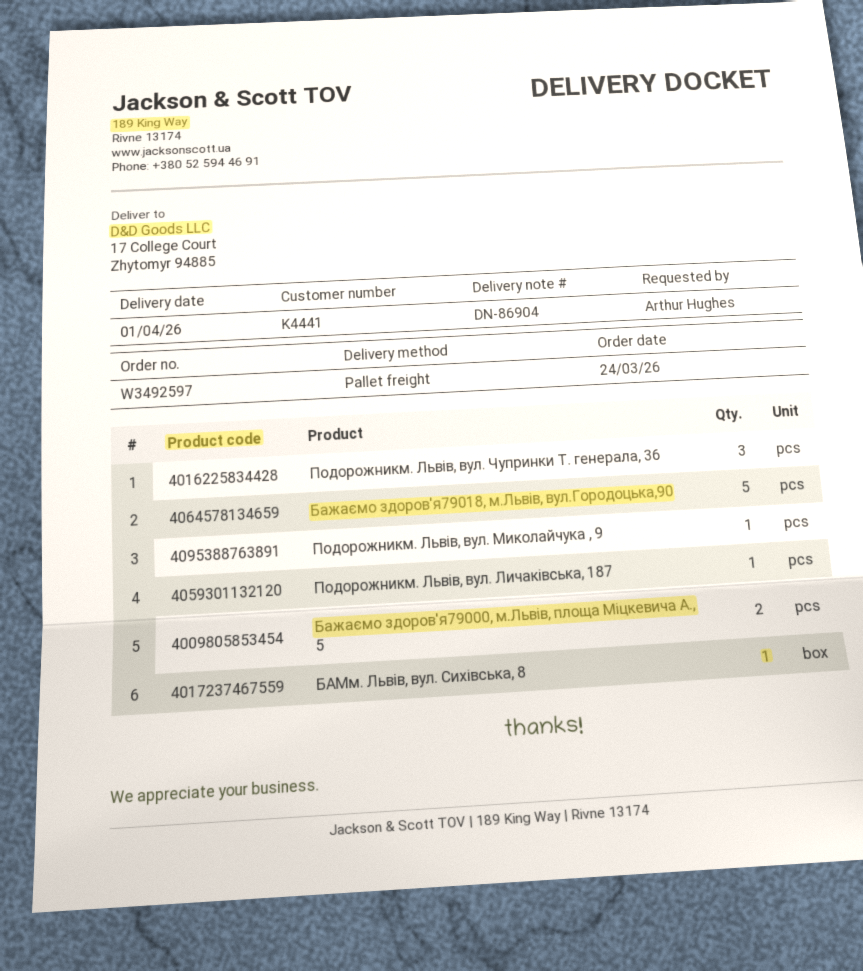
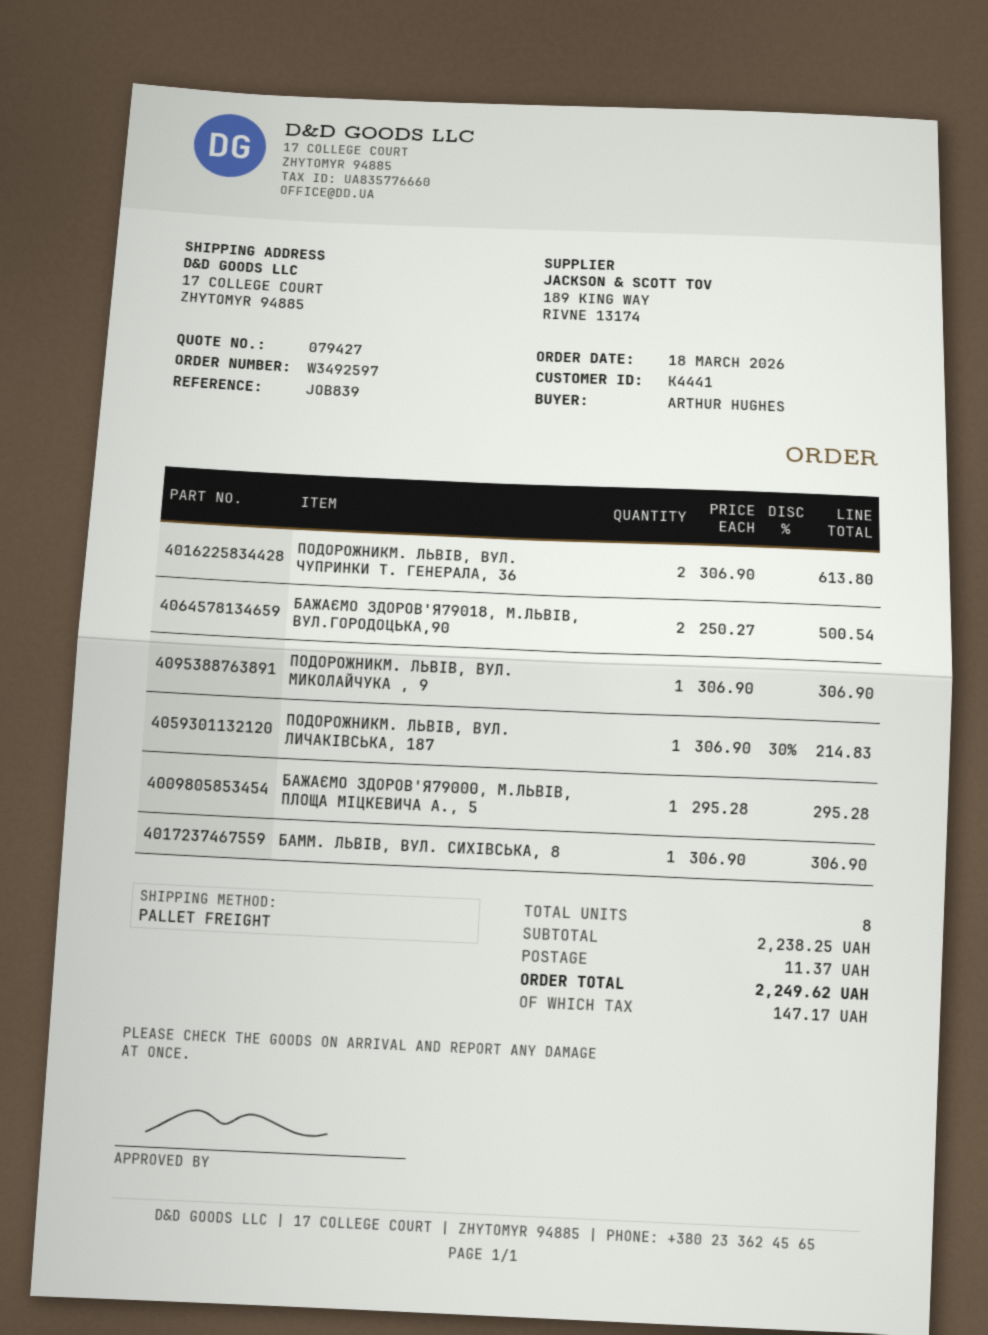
order date: 2026-03-24 -> 2026-03-18
Подорожникм. Львів, вул. Чупринки Т. генерала, 36: 3 -> 2
Бажаємо здоров'я79018, м.Львів, вул.Городоцька,90: 5 -> 2
Бажаємо здоров'я79000, м.Львів, площа Міцкевича А., 5: 2 -> 1

